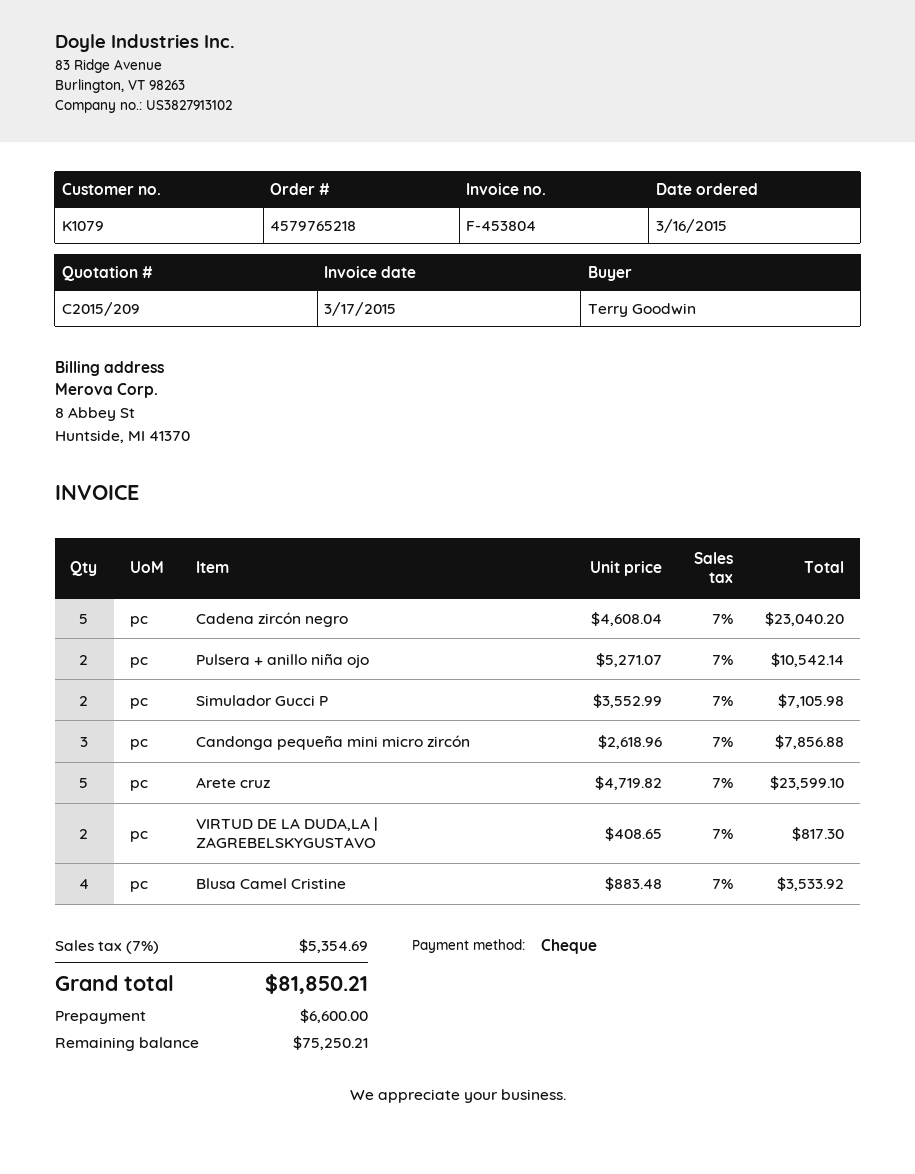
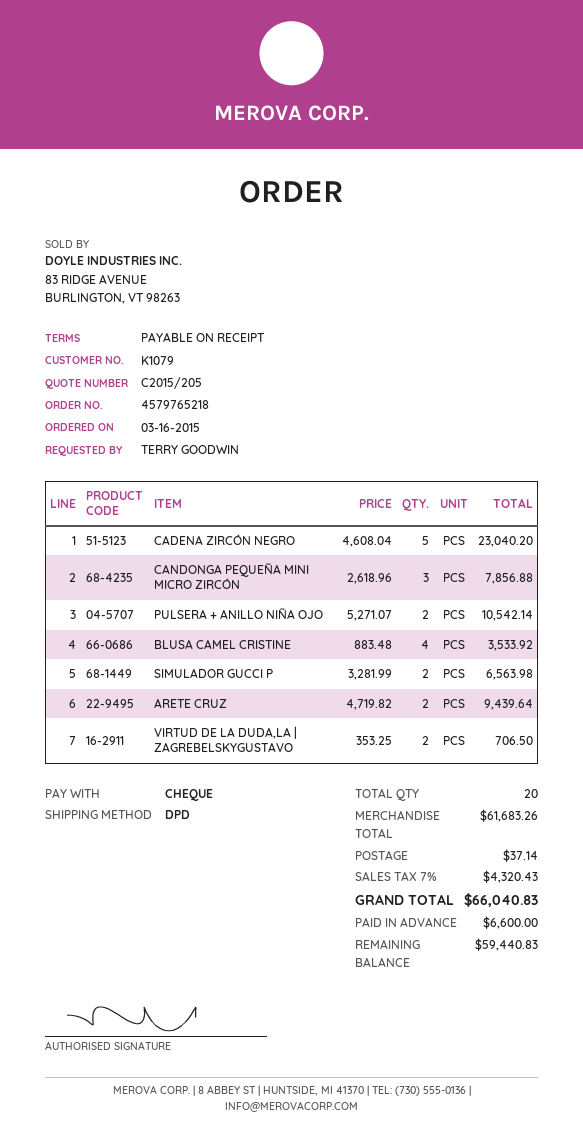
quote number: C2015/209 -> C2015/205
Simulador Gucci P: 2 x 3552.99 = 7105.98 -> 2 x 3281.99 = 6563.98
Arete cruz: 5 x 4719.82 = 23599.10 -> 2 x 4719.82 = 9439.64
VIRTUD DE LA DUDA,LA | ZAGREBELSKYGUSTAVO: 2 x 408.65 = 817.30 -> 2 x 353.25 = 706.50
shipping: none -> 37.14
tax: 7% = 5354.69 -> 7% = 4320.43
total: 81850.21 -> 66040.83
balance: 75250.21 -> 59440.83

